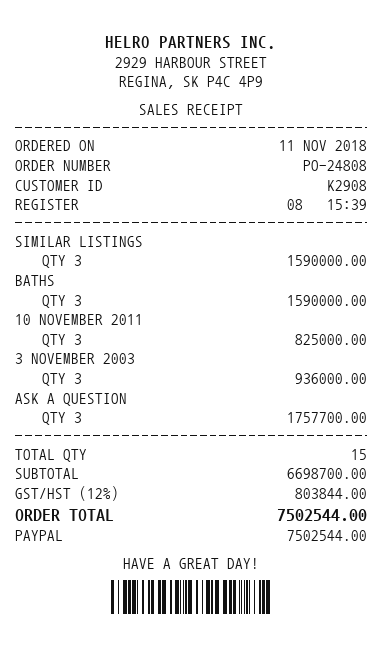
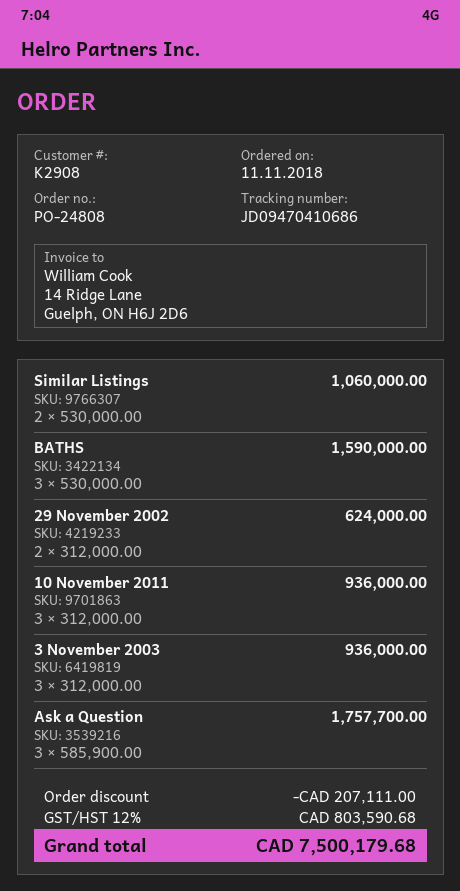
SIMILAR LISTINGS: 3 for 1590000.00 -> 2 for 1060000.00
10 NOVEMBER 2011: 3 for 825000.00 -> 3 for 936000.00
29 November 2002: none -> 2 for 624000.00
discount: none -> 207111.00
tax: 12% = 803844.00 -> 12% = 803590.68
total: 7502544.00 -> 7500179.68

